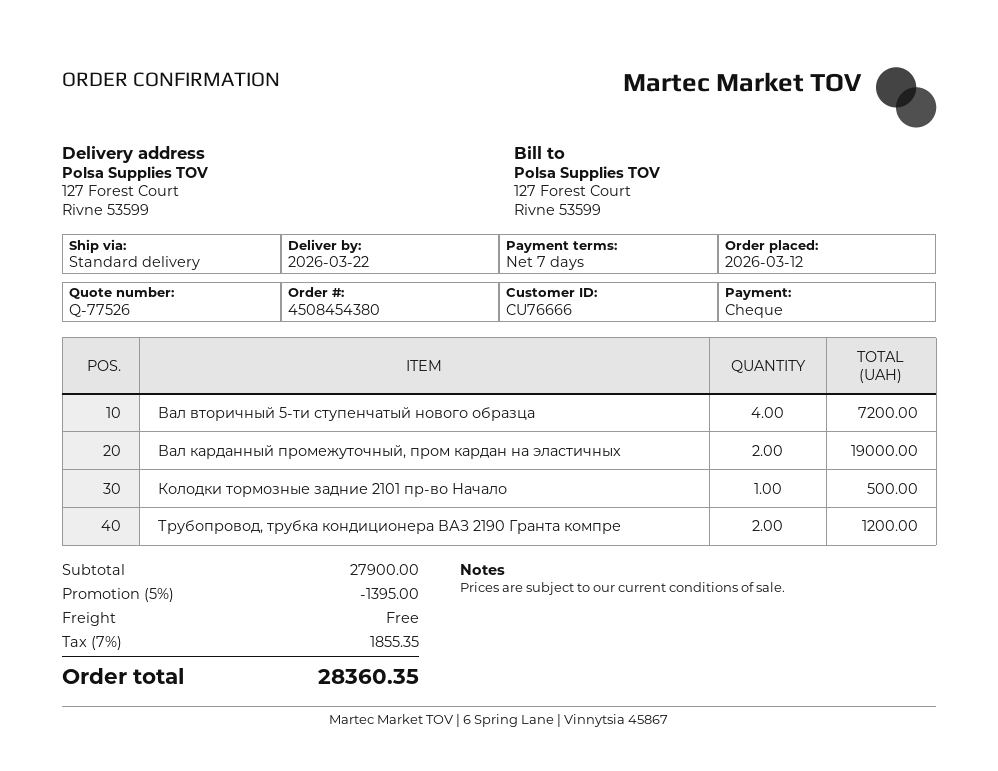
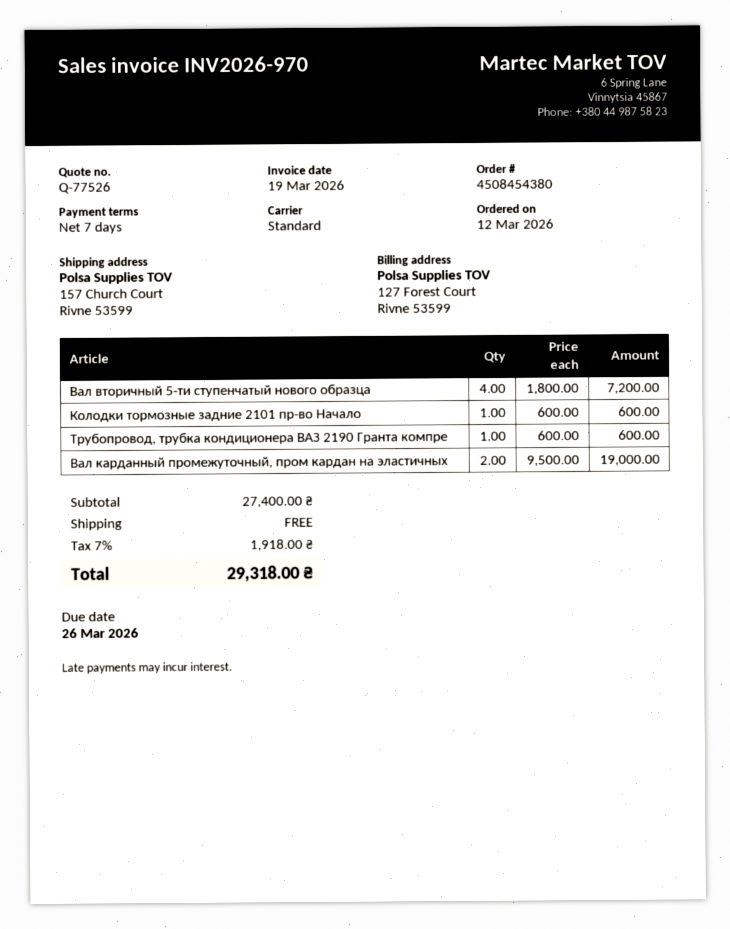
ship to: 127 Forest Court, Rivne 53599 -> 157 Church Court, Rivne 53599
Колодки тормозные задние 2101 пр-во Начало: 1 for 500.00 -> 1 for 600.00
Трубопровод, трубка кондиционера ВАЗ 2190 Гранта компре: 2 for 1200.00 -> 1 for 600.00
subtotal: 27900.00 -> 27400.00
discount: 5% = 1395.00 -> none
tax: 7% = 1855.35 -> 7% = 1918.00
total: 28360.35 -> 29318.00

